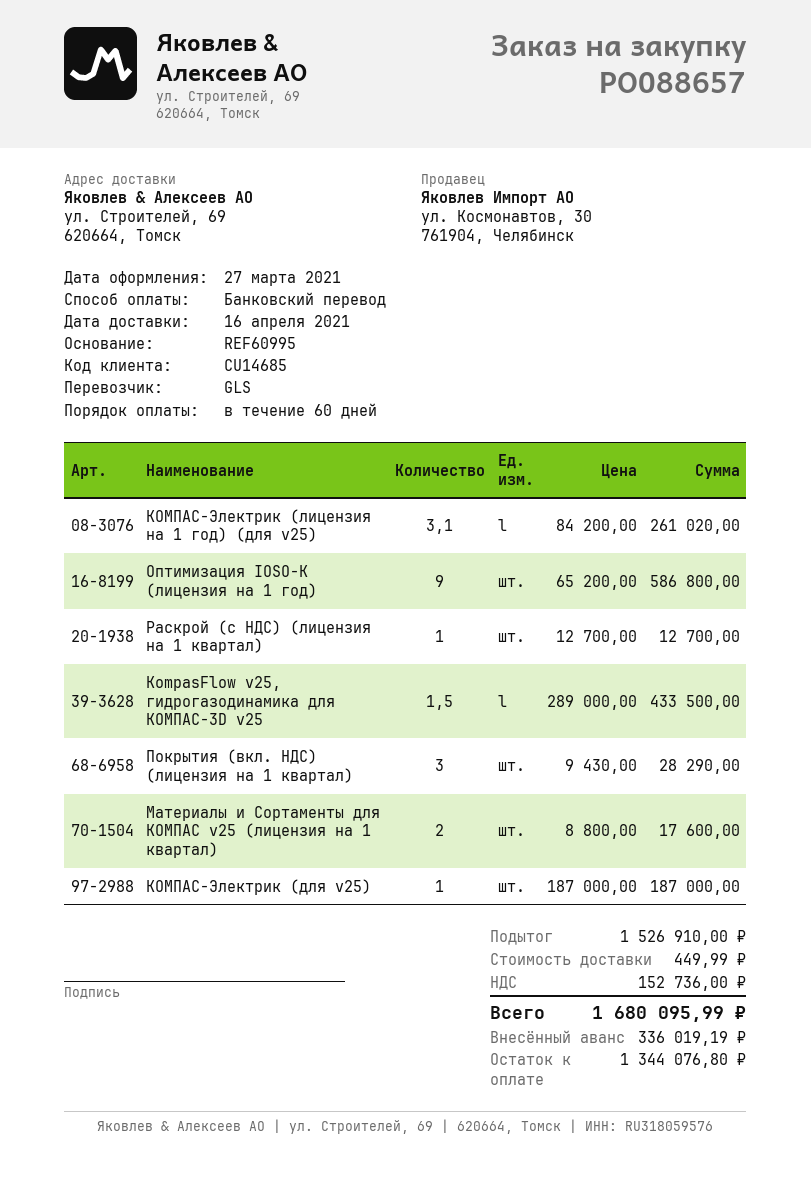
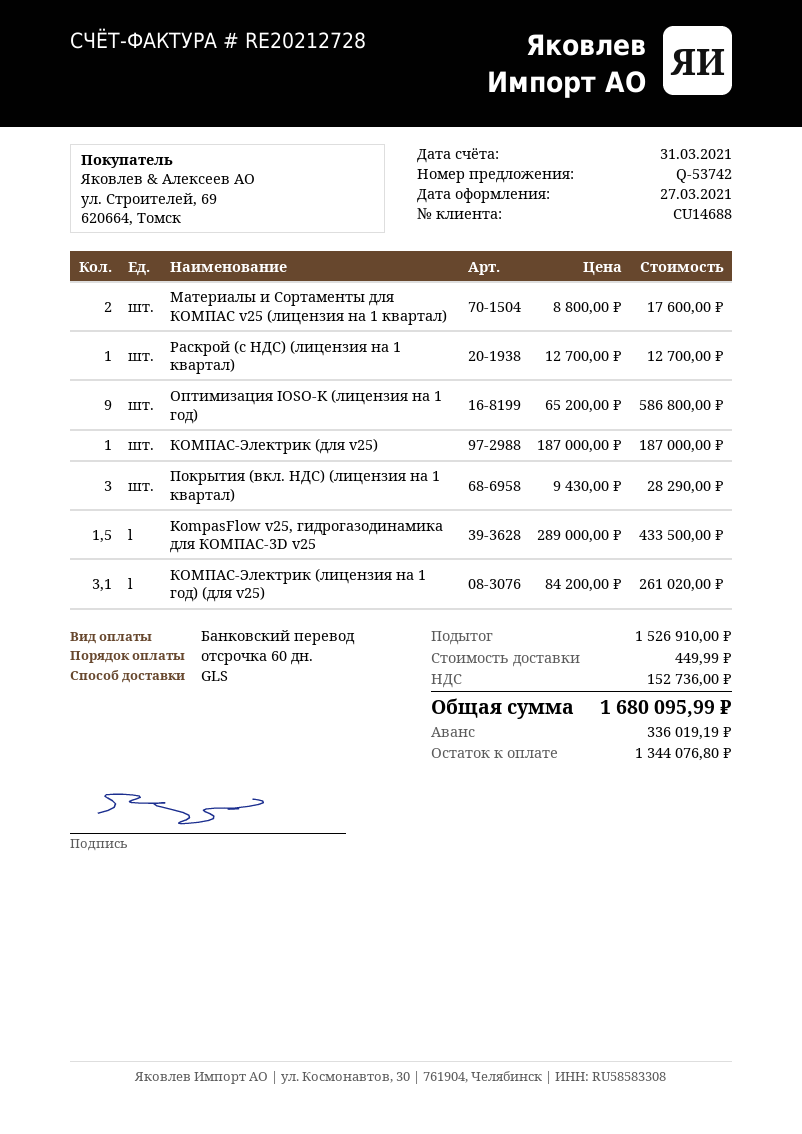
customer number: CU14685 -> CU14688

